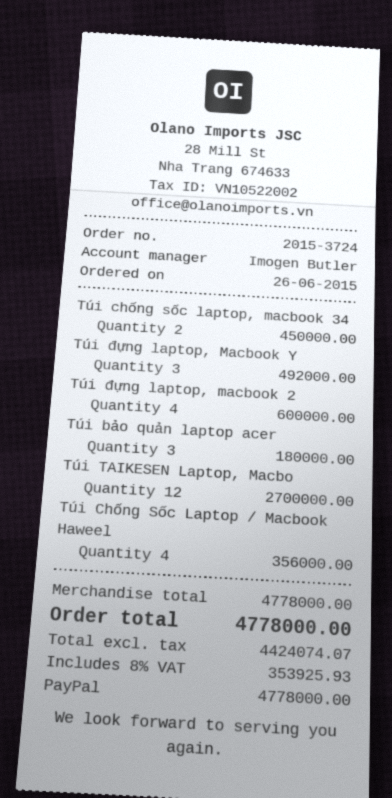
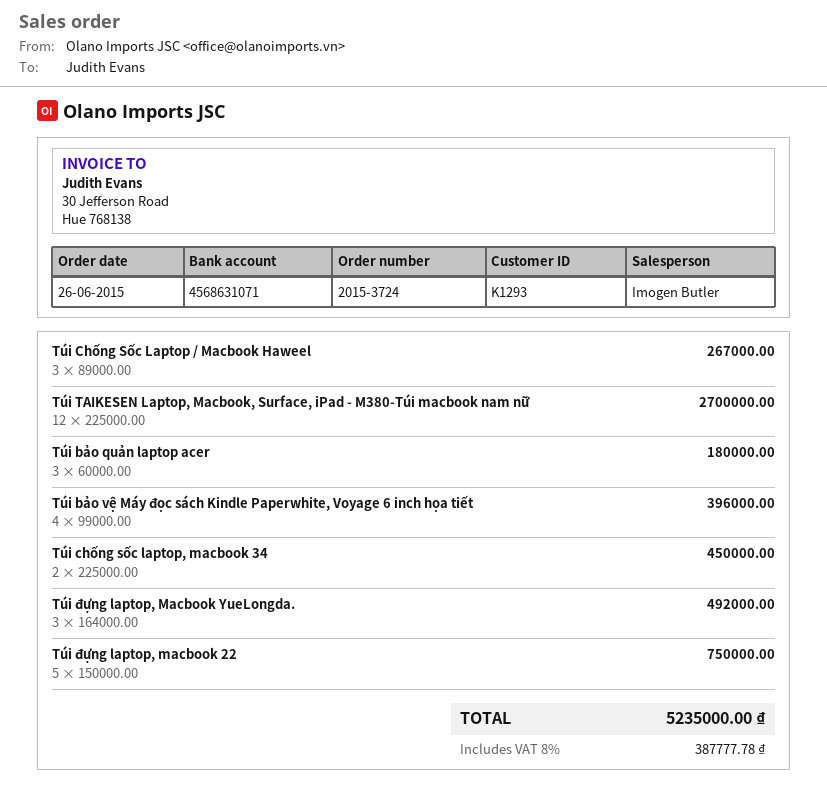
Túi đựng laptop, macbook 2: 4 for 600000.00 -> 5 for 750000.00
Túi Chống Sốc Laptop / Macbook Haweel: 4 for 356000.00 -> 3 for 267000.00
Túi bảo vệ Máy đọc sách Kindle Paperwhite, Voyage 6 inch họa tiết: none -> 4 for 396000.00
tax: 8% = 353925.93 -> 8% = 387777.78
total: 4778000.00 -> 5235000.00

